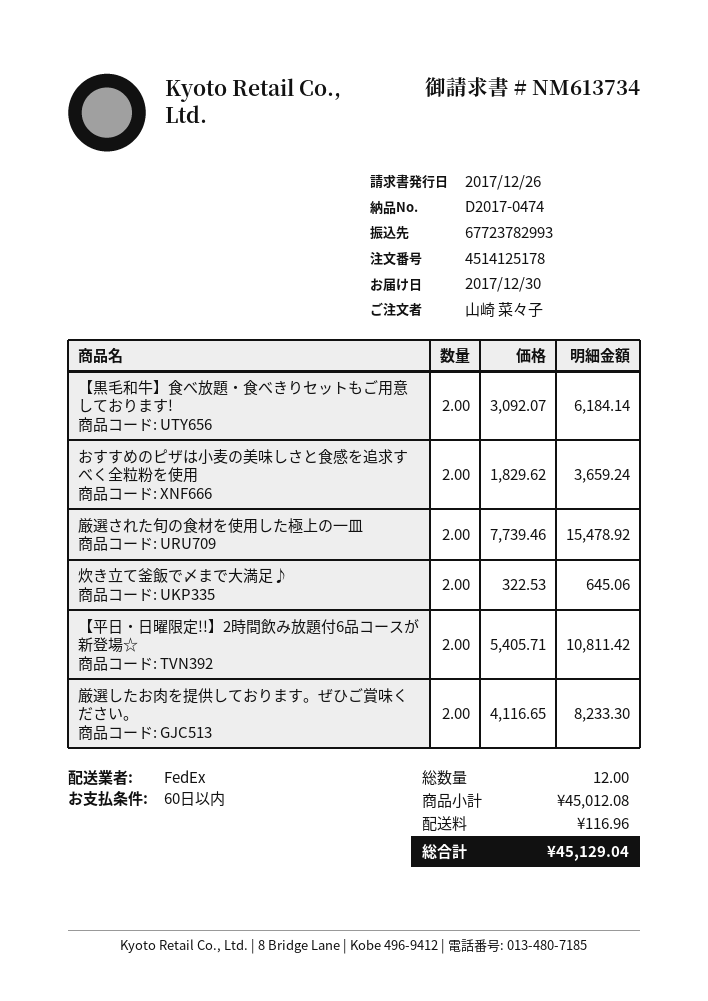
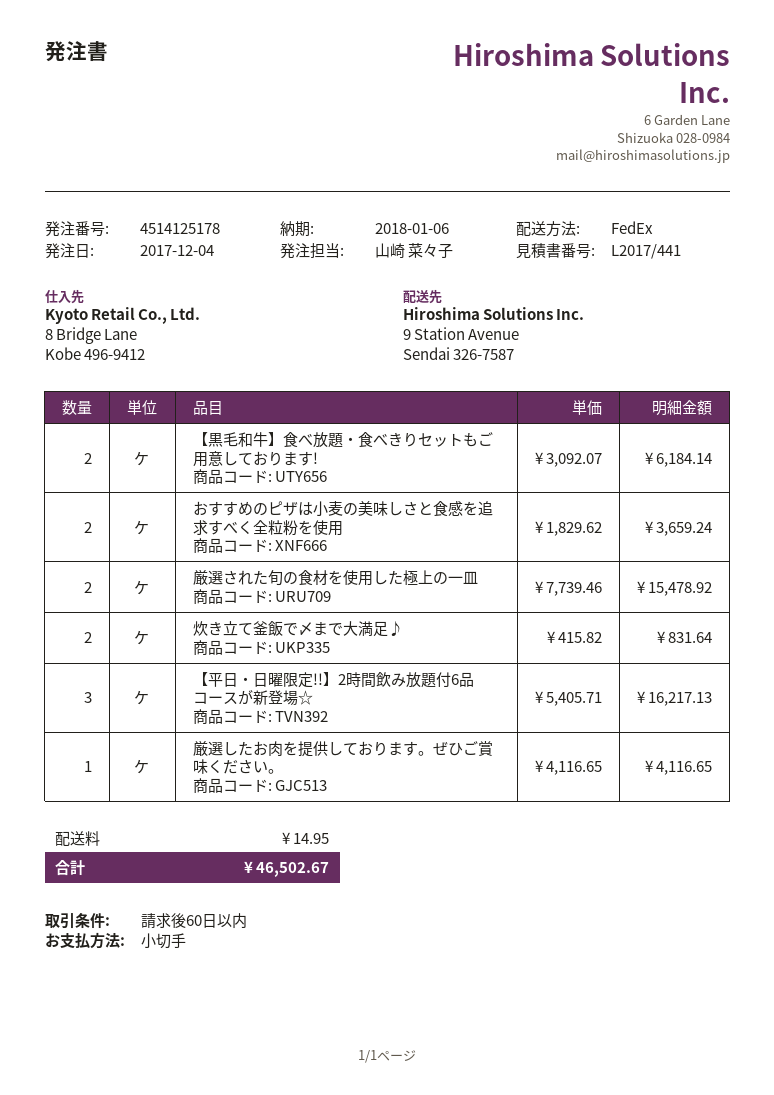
delivery date: 2017-12-30 -> 2018-01-06
炊き立て釜飯で〆まで大満足♪: 2 x 322.53 = 645.06 -> 2 x 415.82 = 831.64
【平日・日曜限定!!】2時間飲み放題付6品コースが新登場☆: 2 x 5405.71 = 10811.42 -> 3 x 5405.71 = 16217.13
厳選したお肉を提供しております。ぜひご賞味ください。: 2 x 4116.65 = 8233.30 -> 1 x 4116.65 = 4116.65
shipping: 116.96 -> 14.95
total: 45129.04 -> 46502.67

